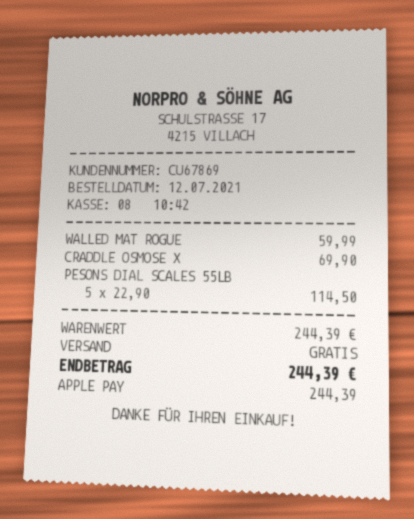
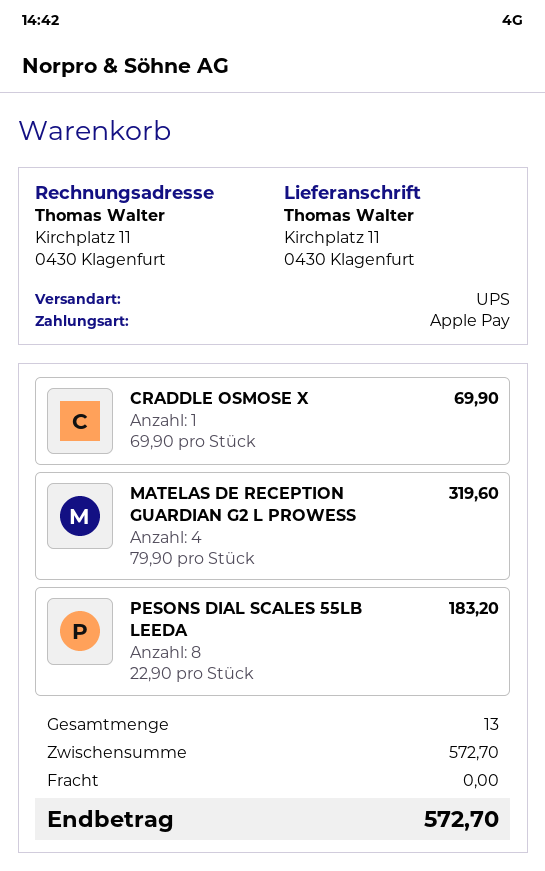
WALLED MAT ROGUE: 1 x 59.99 = 59.99 -> none
PESONS DIAL SCALES 55LB: 5 x 22.90 = 114.50 -> 8 x 22.90 = 183.20
MATELAS DE RECEPTION GUARDIAN G2 L PROWESS: none -> 4 x 79.90 = 319.60
subtotal: 244.39 -> 572.70
total: 244.39 -> 572.70

